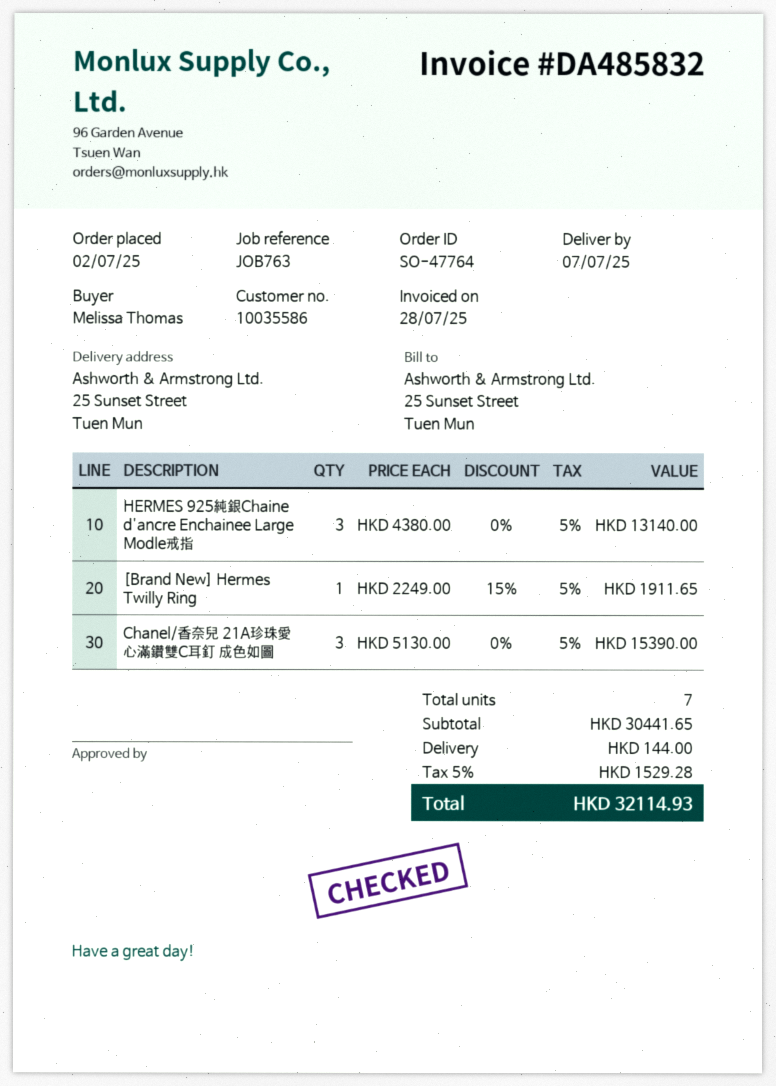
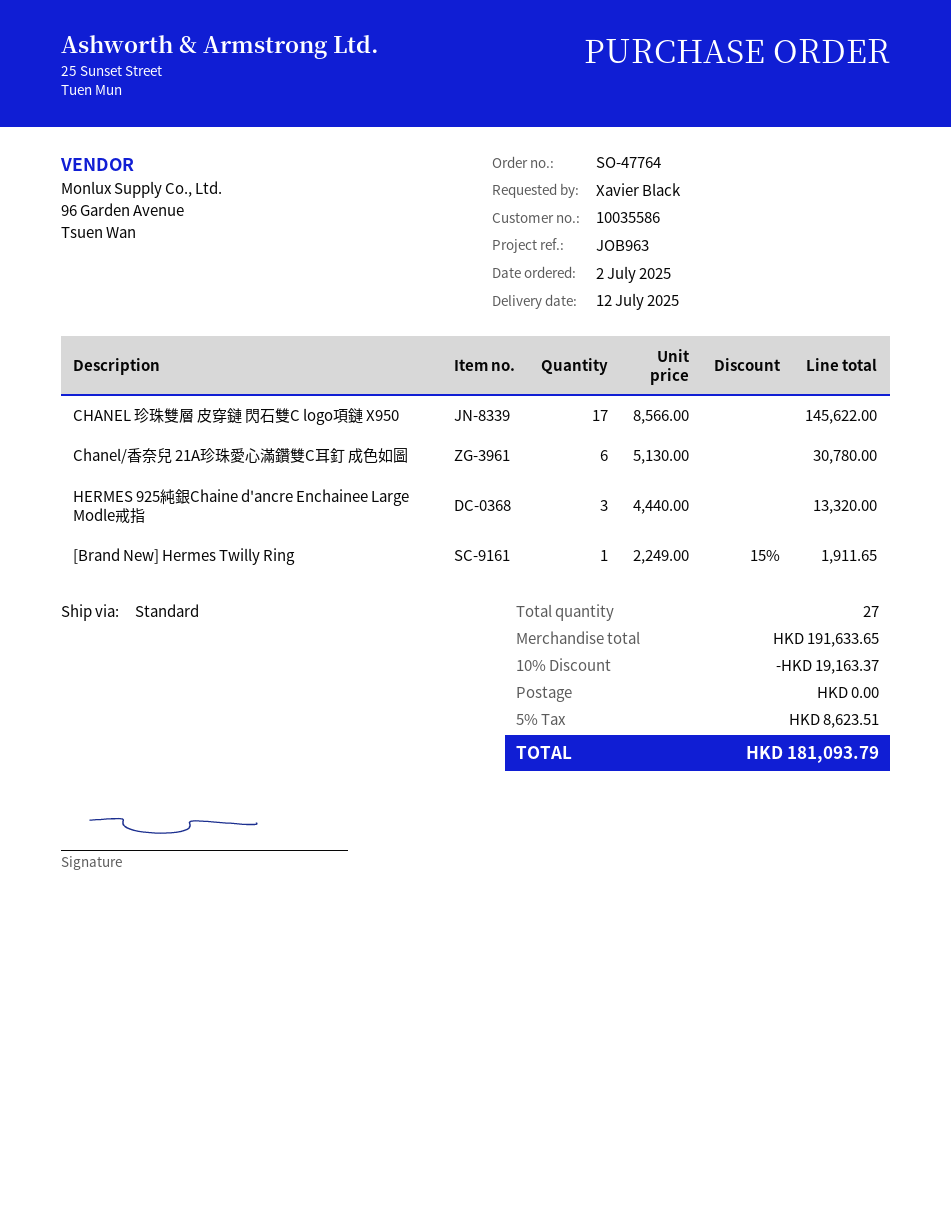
delivery date: 2025-07-07 -> 2025-07-12
reference: JOB763 -> JOB963
ordered by: Melissa Thomas -> Xavier Black
HERMES 925純銀Chaine d'ancre Enchainee Large Modle戒指: 3 x 4380.00 = 13140.00 -> 3 x 4440.00 = 13320.00
Chanel/香奈兒 21A珍珠愛心滿鑽雙C耳釘 成色如圖: 3 x 5130.00 = 15390.00 -> 6 x 5130.00 = 30780.00
CHANEL 珍珠雙層 皮穿鏈 閃石雙C logo項鏈 X950: none -> 17 x 8566.00 = 145622.00
total quantity: 7 -> 27
subtotal: 30441.65 -> 191633.65
discount: none -> 10% = 19163.37
shipping: 144.00 -> 0.00
tax: 5% = 1529.28 -> 5% = 8623.51
total: 32114.93 -> 181093.79

